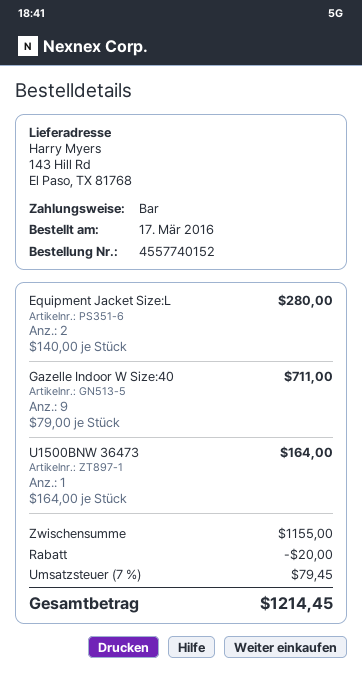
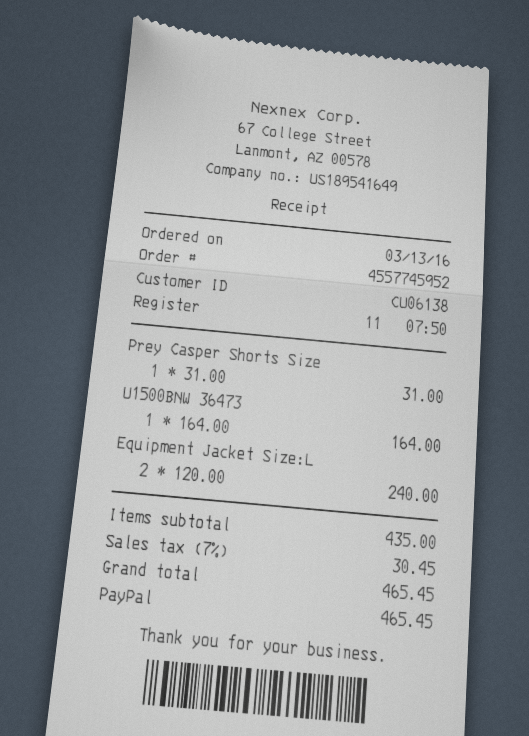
order number: 4557740152 -> 4557745952
order date: 2016-03-17 -> 2016-03-13
payment method: cash -> PayPal
Equipment Jacket Size:L: 2 x 140.00 = 280.00 -> 2 x 120.00 = 240.00
Gazelle Indoor W Size:40: 9 x 79.00 = 711.00 -> none
Prey Casper Shorts Size: none -> 1 x 31.00 = 31.00
subtotal: 1155.00 -> 435.00
discount: 20.00 -> none
tax: 7% = 79.45 -> 7% = 30.45
total: 1214.45 -> 465.45

